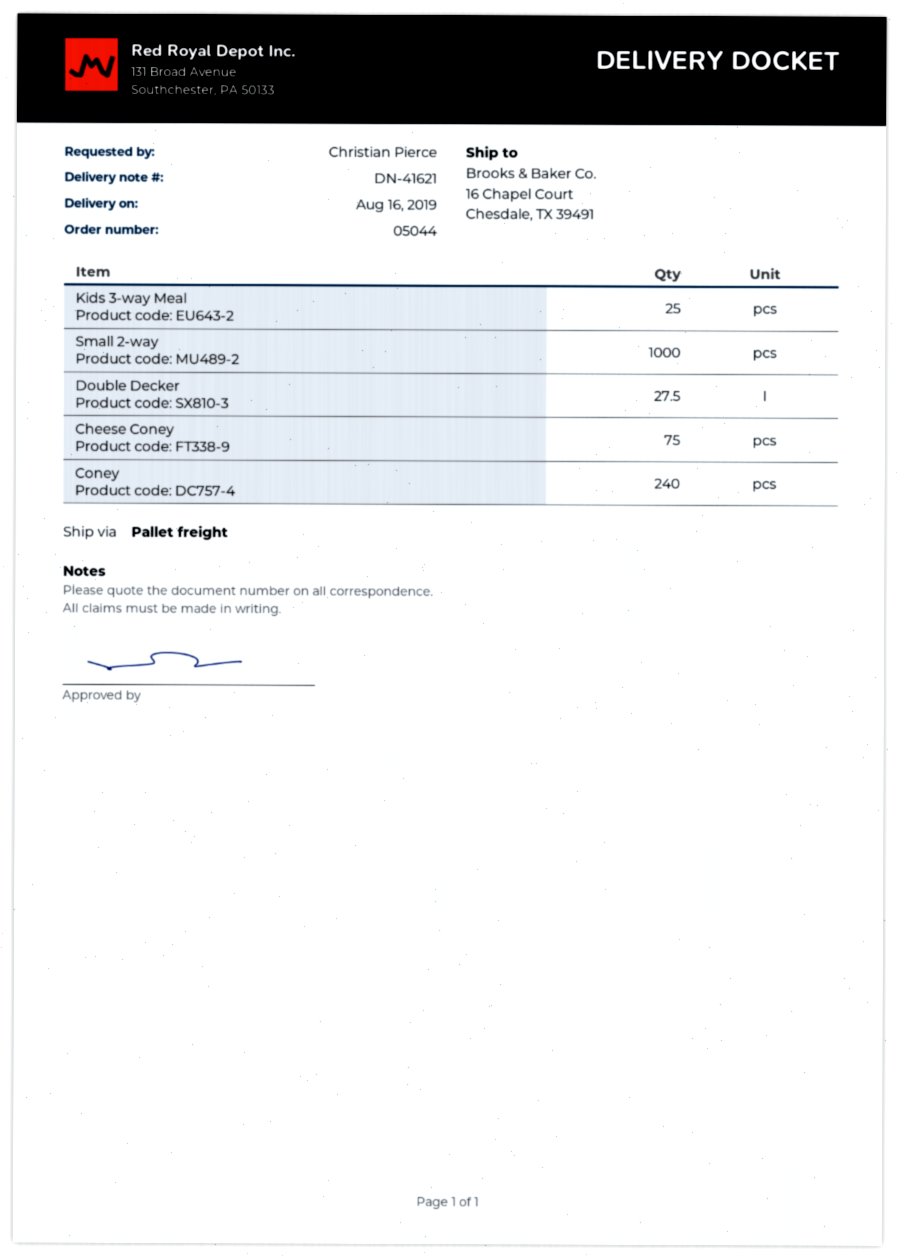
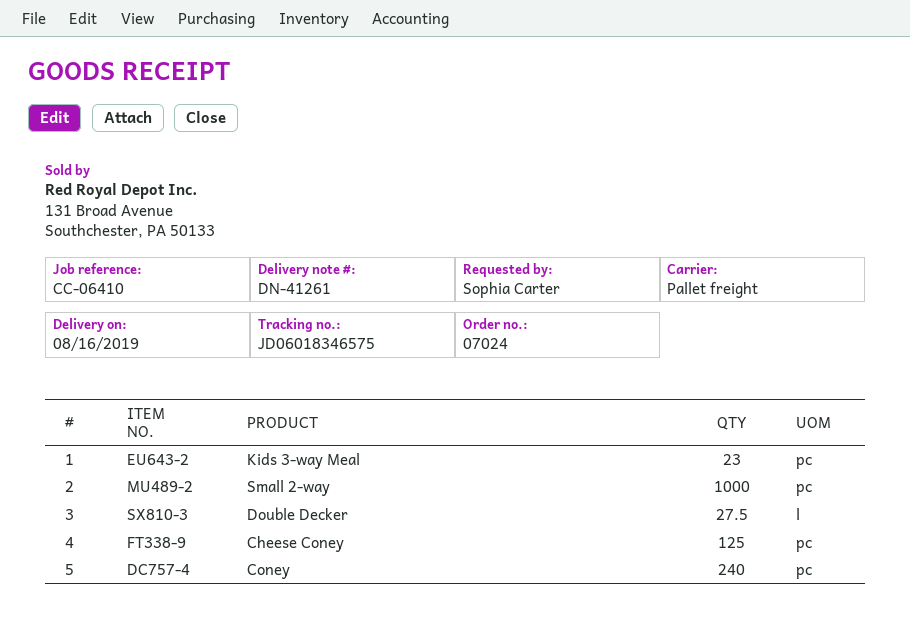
order number: 05044 -> 07024
delivery note number: DN-41621 -> DN-41261
ordered by: Christian Pierce -> Sophia Carter
Kids 3-way Meal: 25 -> 23
Cheese Coney: 75 -> 125

